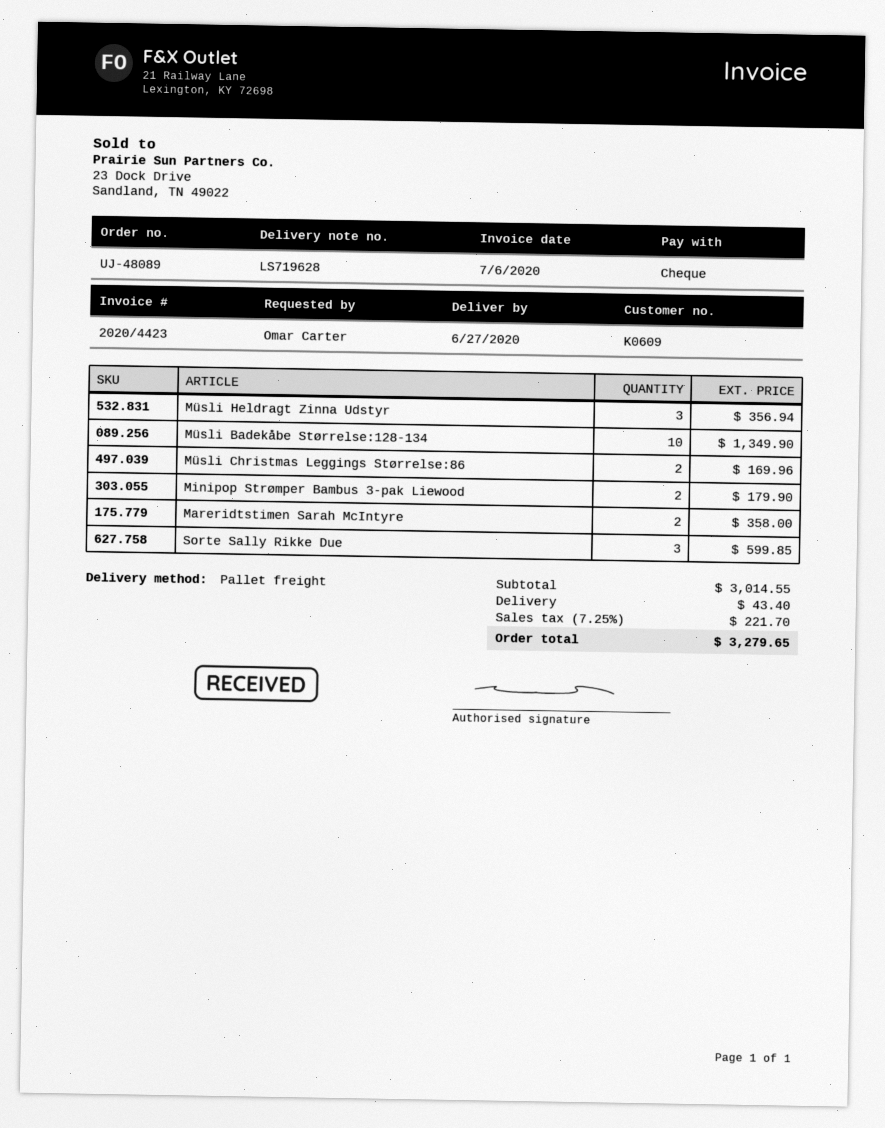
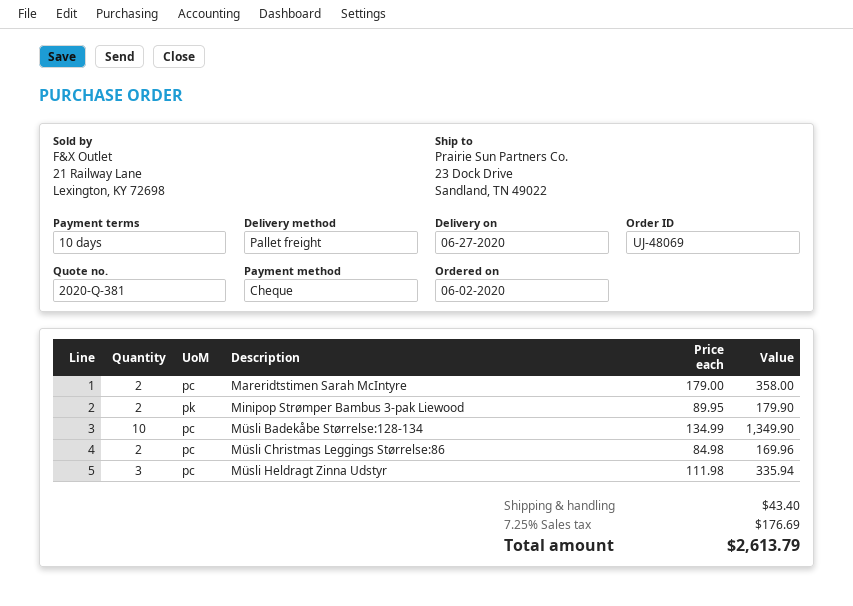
order number: UJ-48089 -> UJ-48069
Müsli Heldragt Zinna Udstyr: 3 for 356.94 -> 3 for 335.94
Sorte Sally Rikke Due: 3 for 599.85 -> none
tax: 7.25% = 221.70 -> 7.25% = 176.69
total: 3279.65 -> 2613.79

